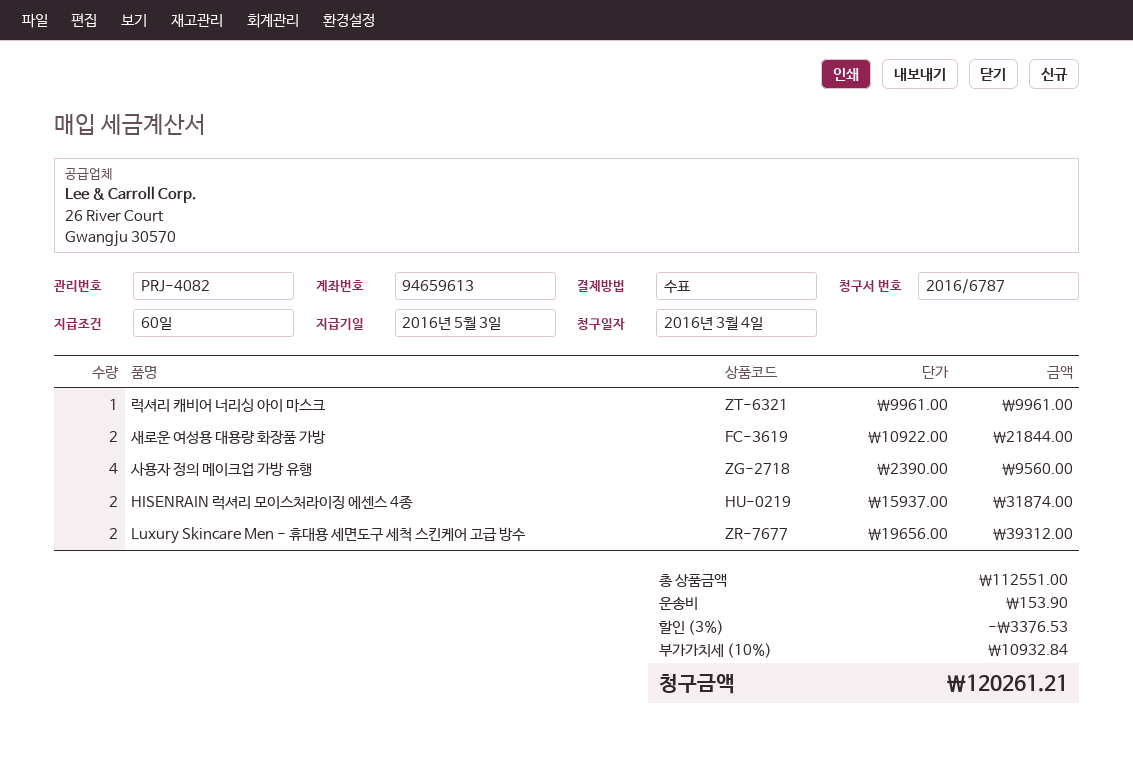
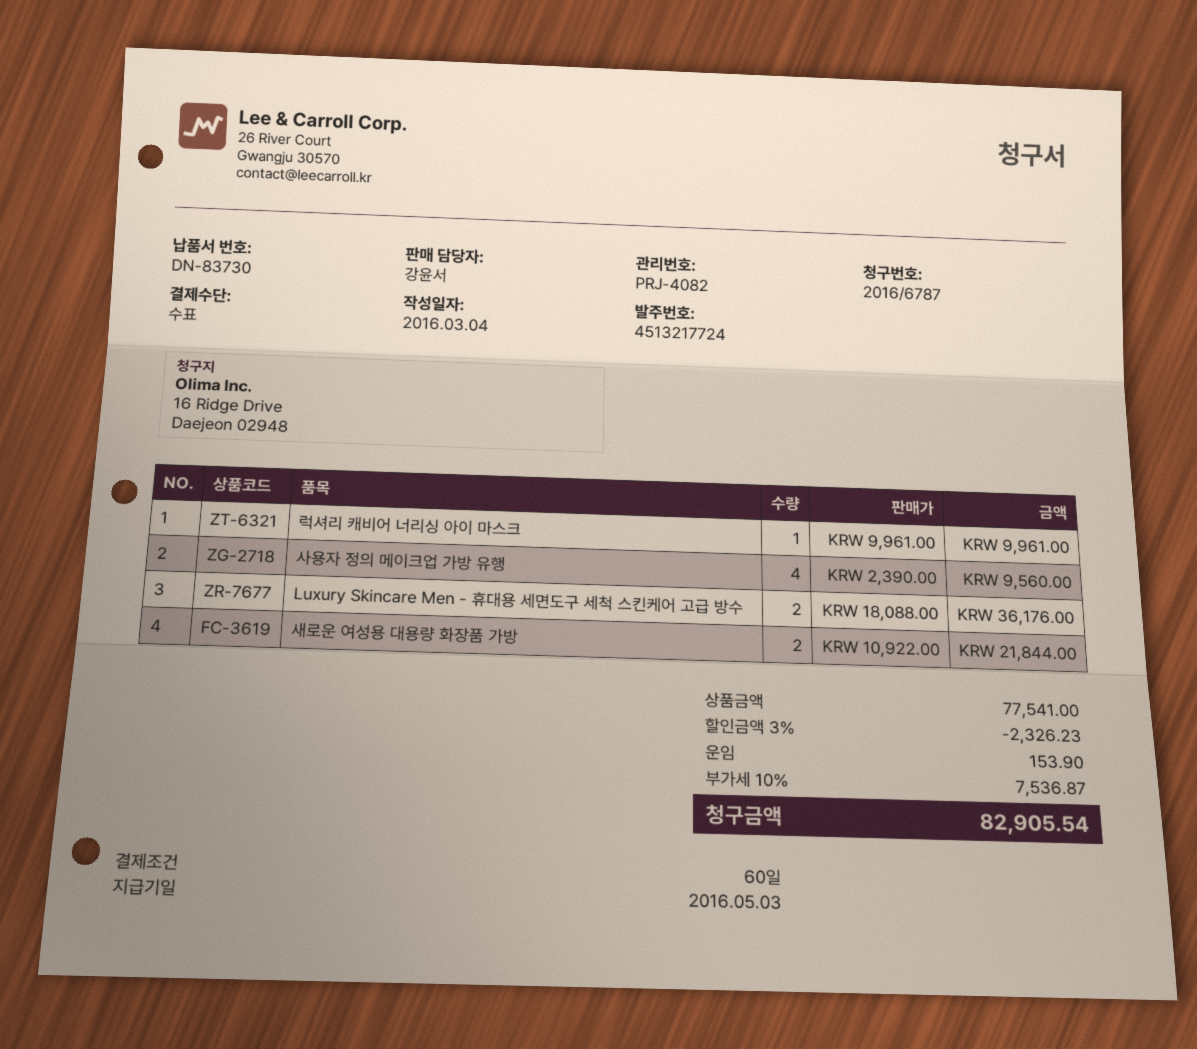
HISENRAIN 럭셔리 모이스처라이징 에센스 4종: 2 x 15937.00 = 31874.00 -> none
Luxury Skincare Men - 휴대용 세면도구 세척 스킨케어 고급 방수: 2 x 19656.00 = 39312.00 -> 2 x 18088.00 = 36176.00
subtotal: 112551.00 -> 77541.00
discount: 3% = 3376.53 -> 3% = 2326.23
tax: 10% = 10932.84 -> 10% = 7536.87
total: 120261.21 -> 82905.54

